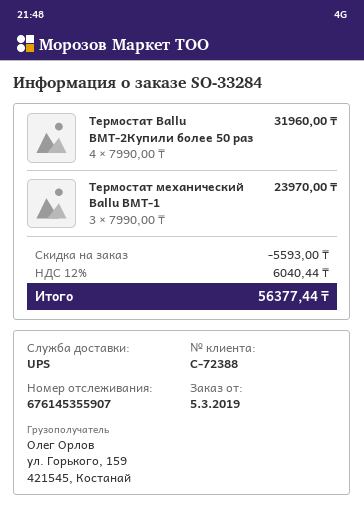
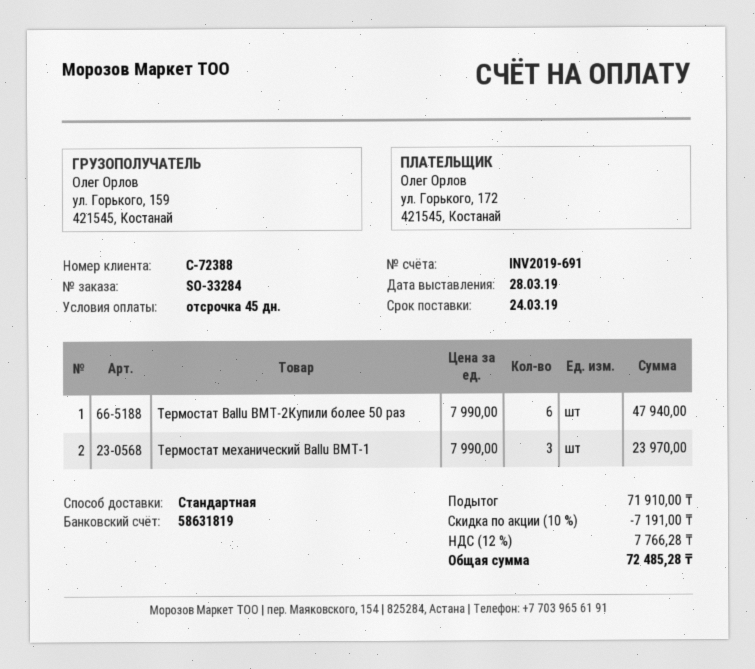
shipping method: UPS -> standard
Термостат Ballu BMT-2Купили более 50 раз: 4 x 7990.00 = 31960.00 -> 6 x 7990.00 = 47940.00
discount: 5593.00 -> 7191.00
tax: 12% = 6040.44 -> 12% = 7766.28
total: 56377.44 -> 72485.28

